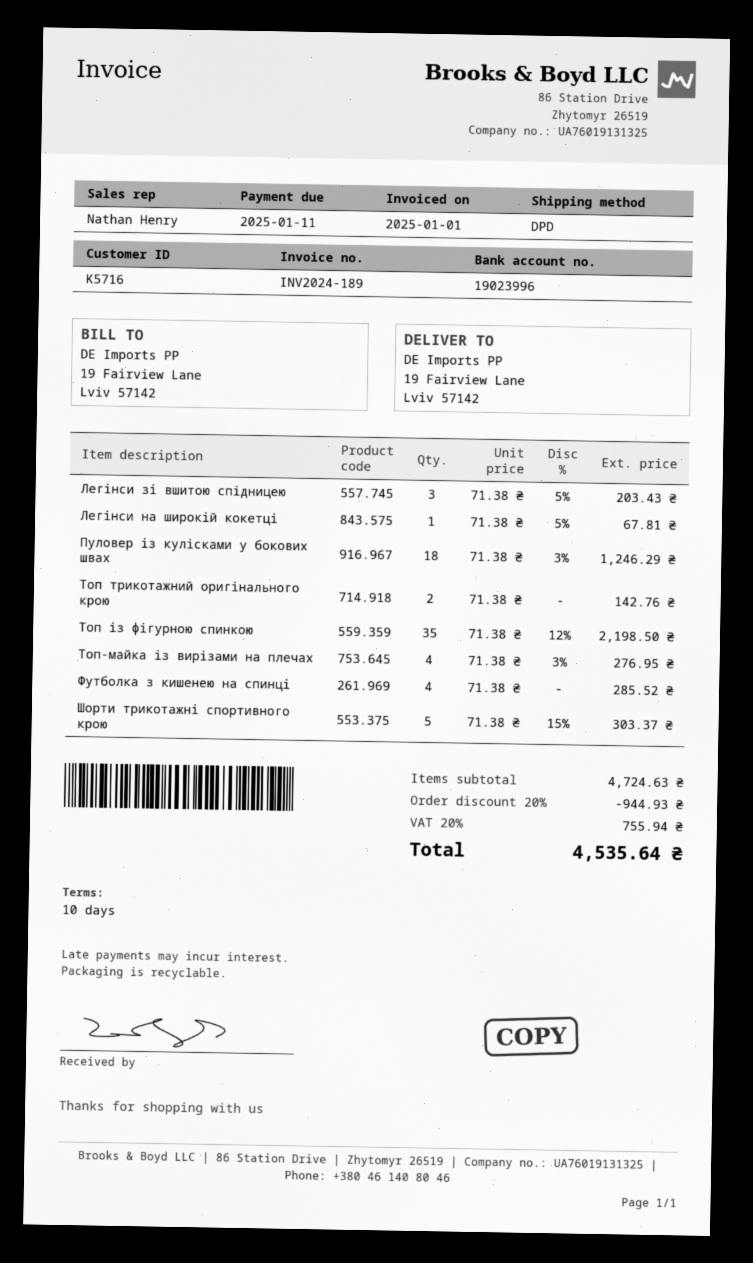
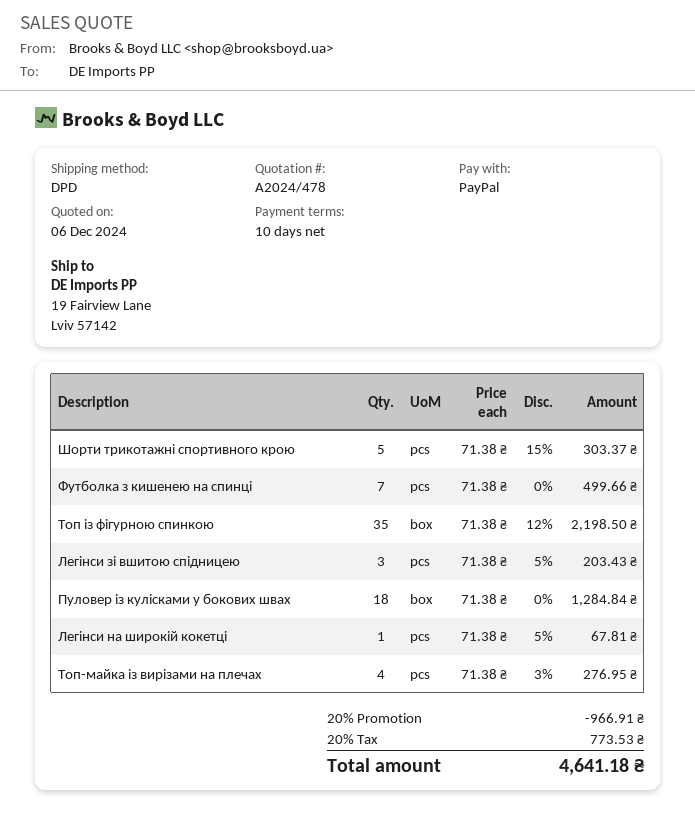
Пуловер із кулісками у бокових швах: 18 x 71.38 - 3% = 1246.29 -> 18 x 71.38 = 1284.84
Топ трикотажний оригінального крою: 2 x 71.38 = 142.76 -> none
Футболка з кишенею на спинці: 4 x 71.38 = 285.52 -> 7 x 71.38 = 499.66
discount: 20% = 944.93 -> 20% = 966.91
tax: 20% = 755.94 -> 20% = 773.53
total: 4535.64 -> 4641.18

